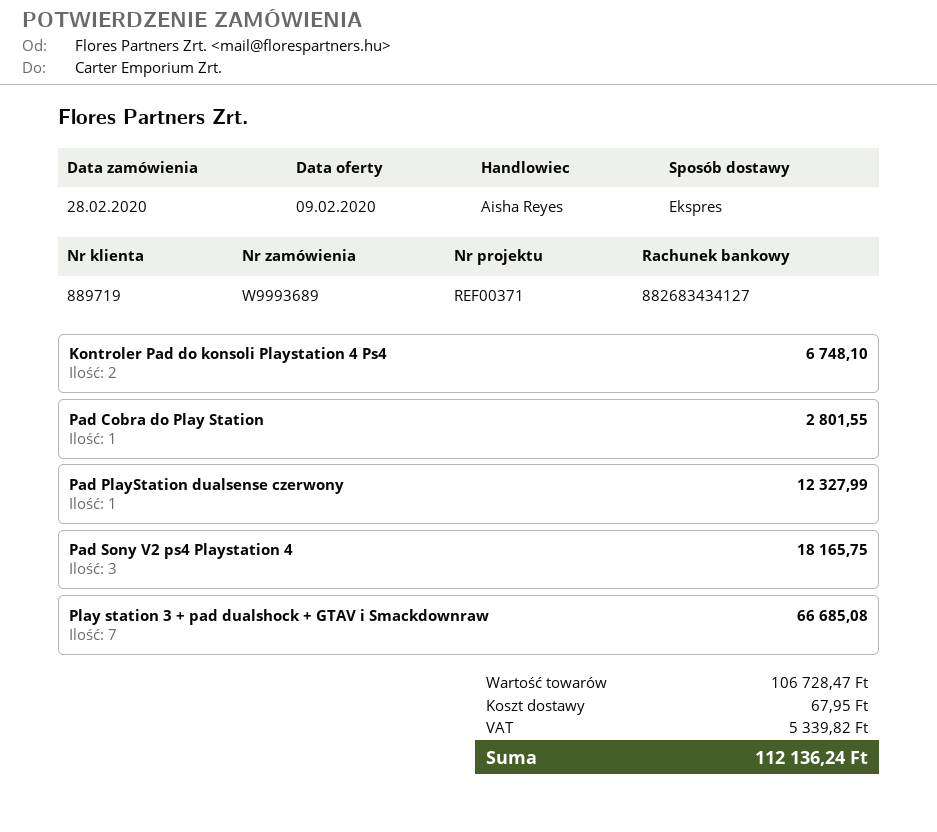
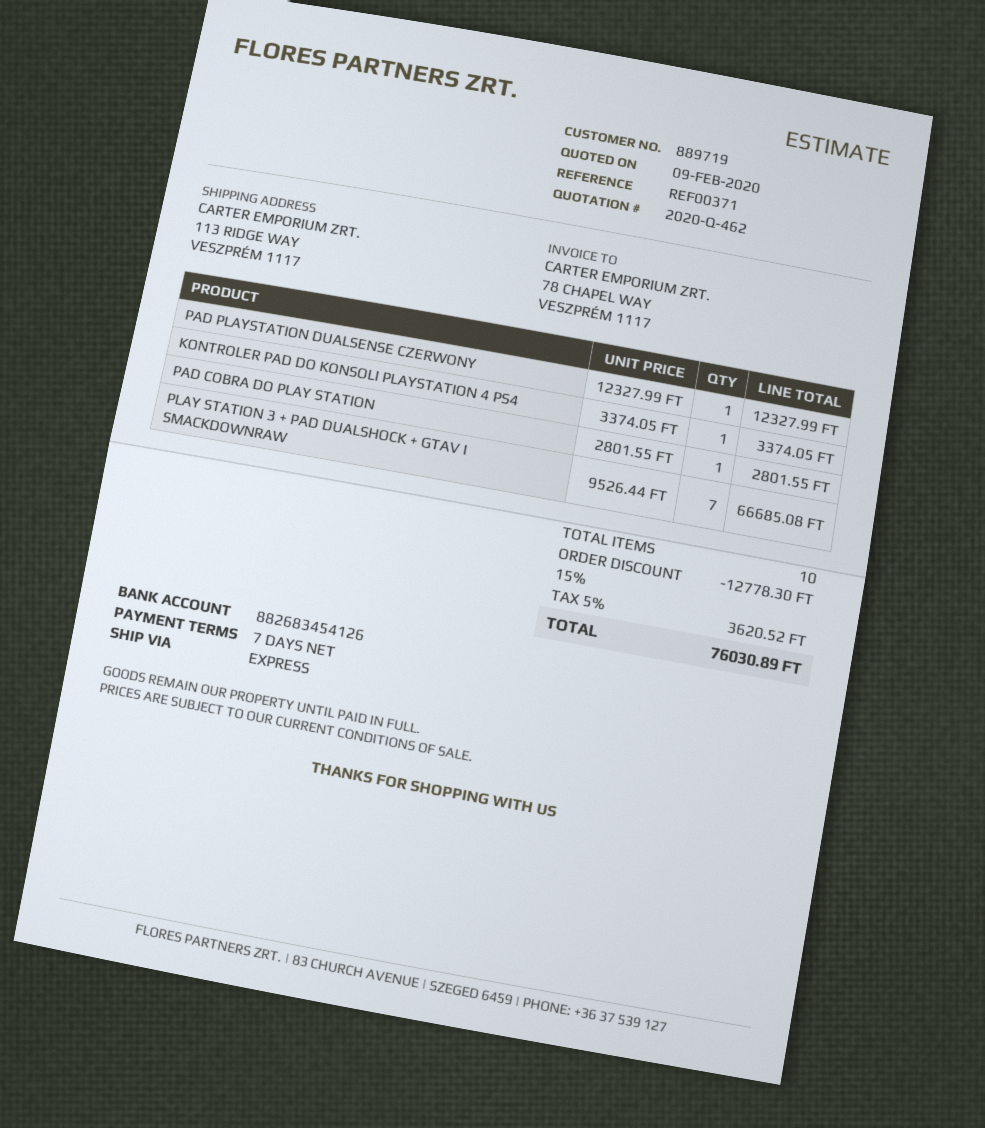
bank account: 882683434127 -> 882683454126
Kontroler Pad do konsoli Playstation 4 Ps4: 2 for 6748.10 -> 1 for 3374.05
Pad Sony V2 ps4 Playstation 4: 3 for 18165.75 -> none
discount: none -> 15% = 12778.30
shipping: 67.95 -> none
tax: 5339.82 -> 3620.52
total: 112136.24 -> 76030.89

